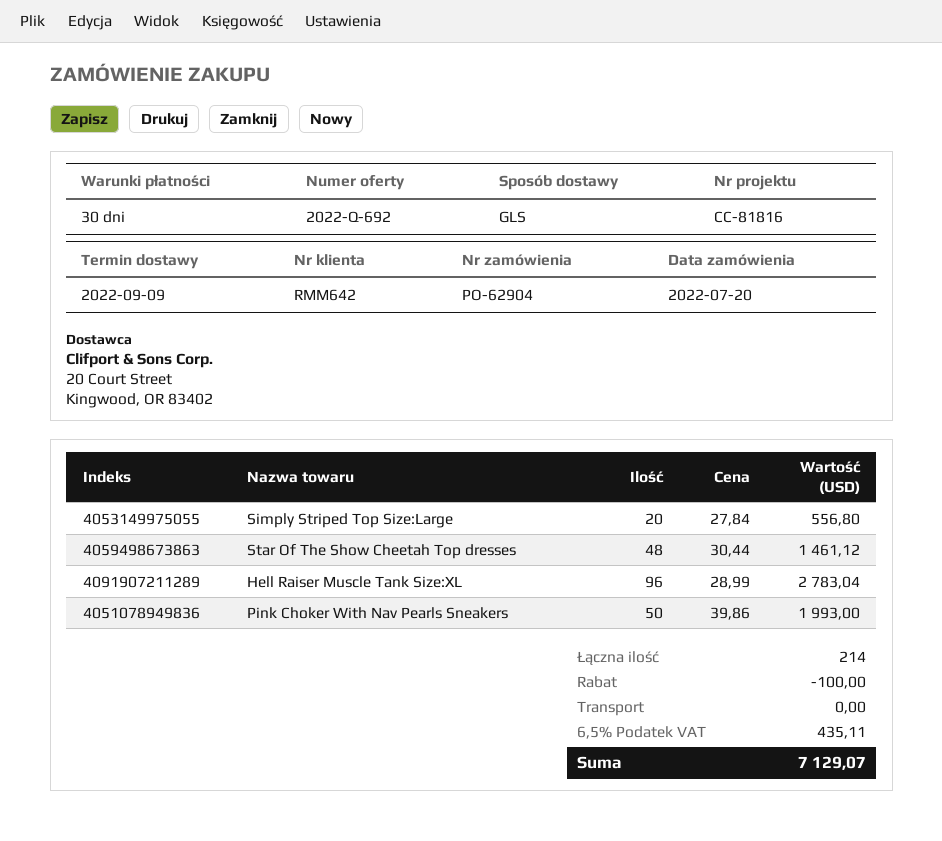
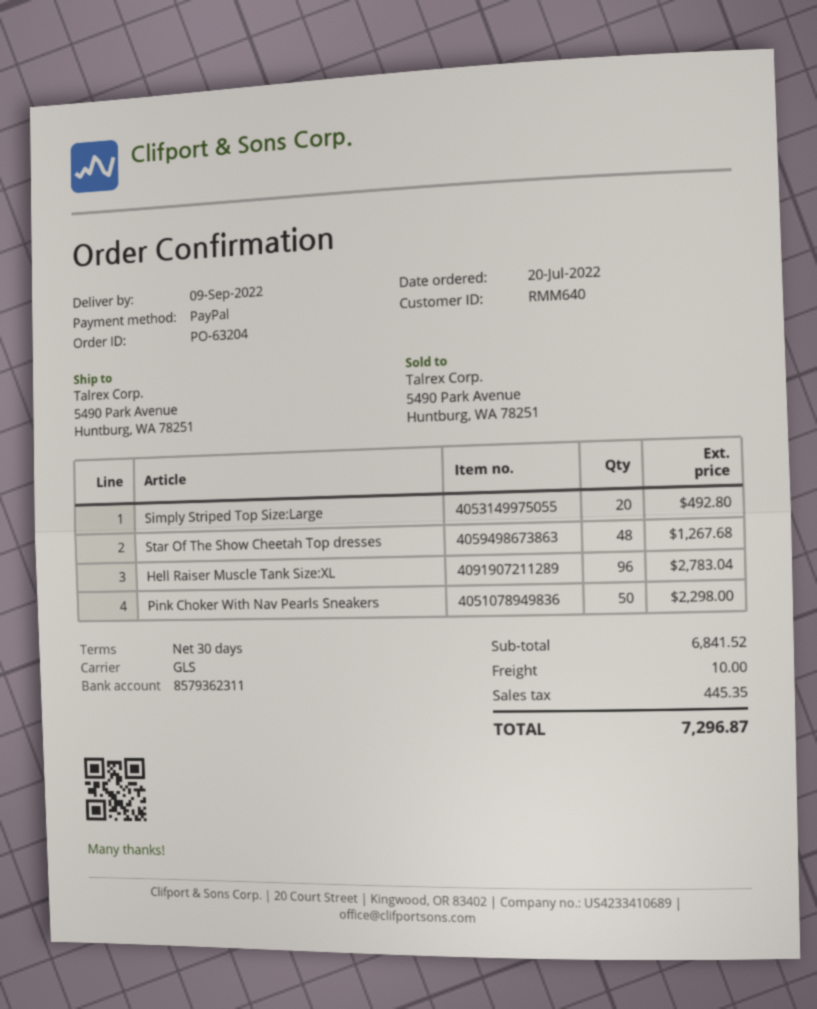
order number: PO-62904 -> PO-63204
customer number: RMM642 -> RMM640
Simply Striped Top Size:Large: 20 for 556.80 -> 20 for 492.80
Star Of The Show Cheetah Top dresses: 48 for 1461.12 -> 48 for 1267.68
Pink Choker With Nav Pearls Sneakers: 50 for 1993.00 -> 50 for 2298.00
discount: 100.00 -> none
shipping: 0.00 -> 10.00
tax: 435.11 -> 445.35
total: 7129.07 -> 7296.87

